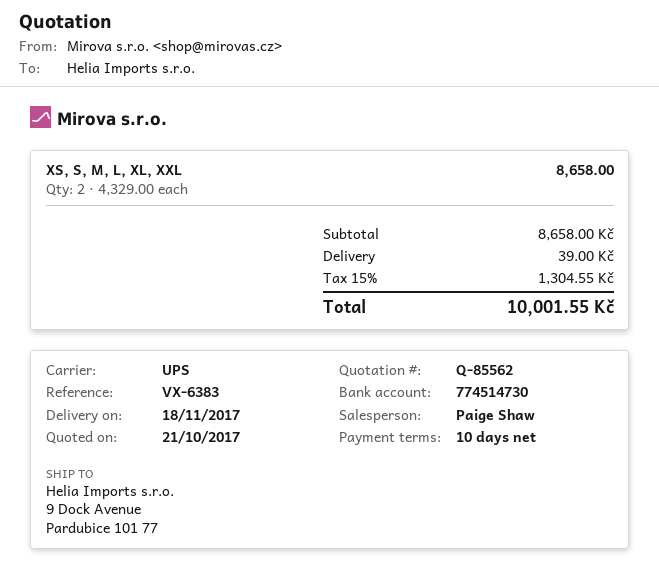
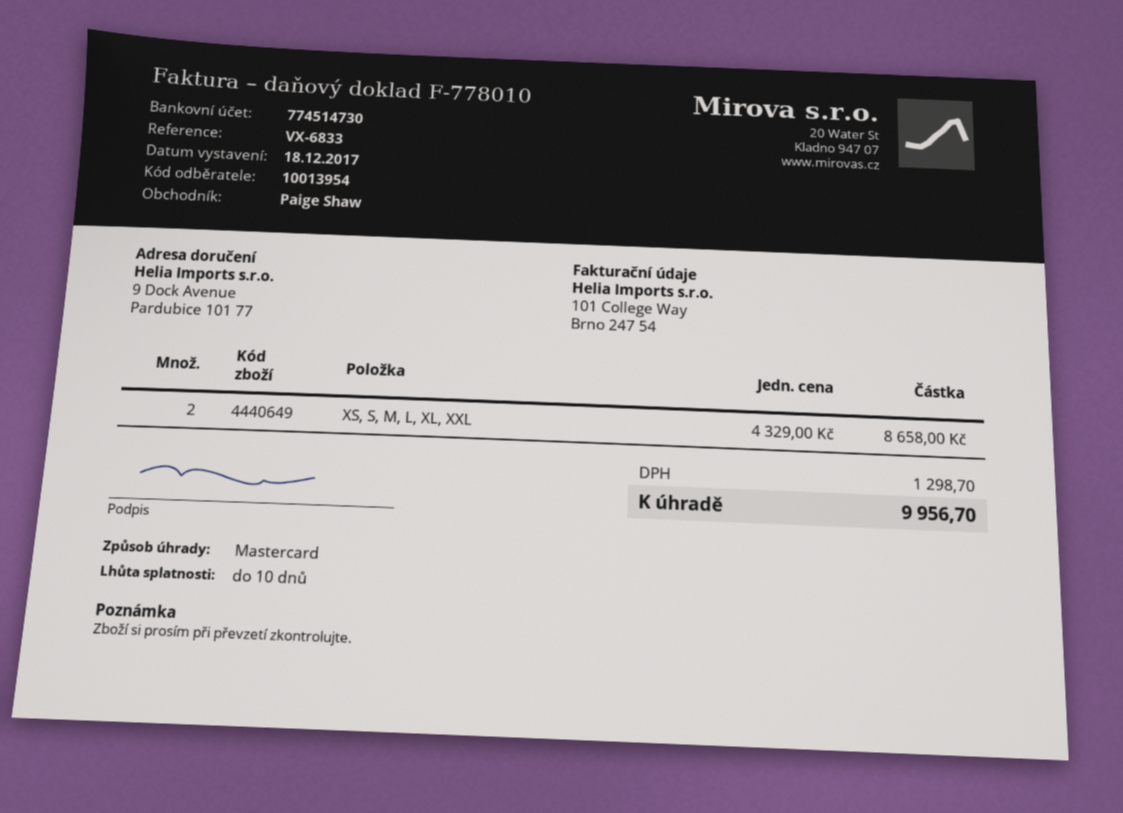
reference: VX-6383 -> VX-6833
shipping: 39.00 -> none
tax: 1304.55 -> 1298.70
total: 10001.55 -> 9956.70

